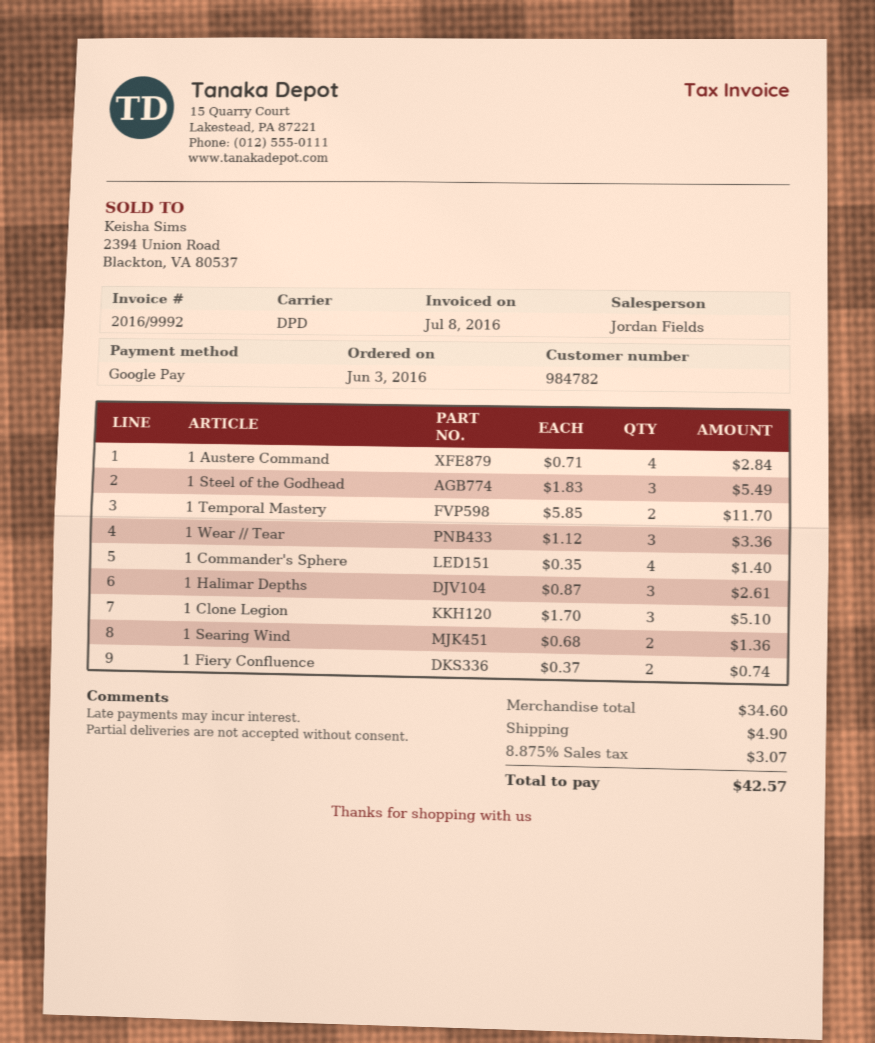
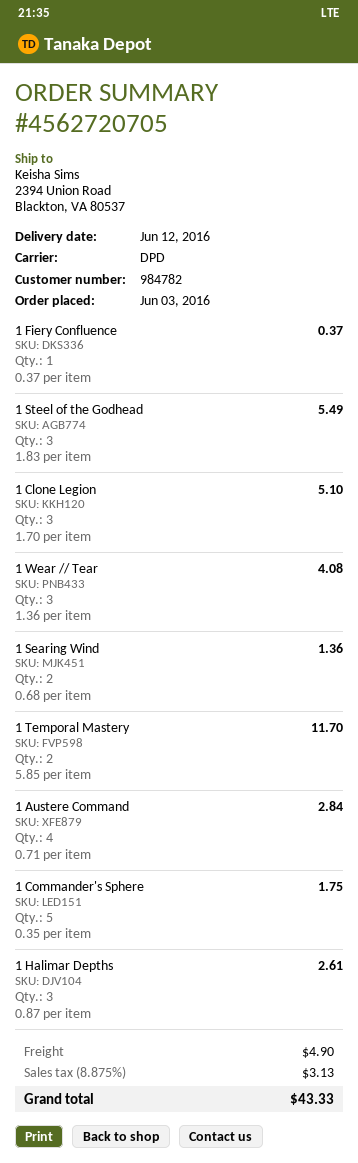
1 Wear // Tear: 3 x 1.12 = 3.36 -> 3 x 1.36 = 4.08
1 Commander's Sphere: 4 x 0.35 = 1.40 -> 5 x 0.35 = 1.75
1 Fiery Confluence: 2 x 0.37 = 0.74 -> 1 x 0.37 = 0.37
tax: 8.875% = 3.07 -> 8.875% = 3.13
total: 42.57 -> 43.33

